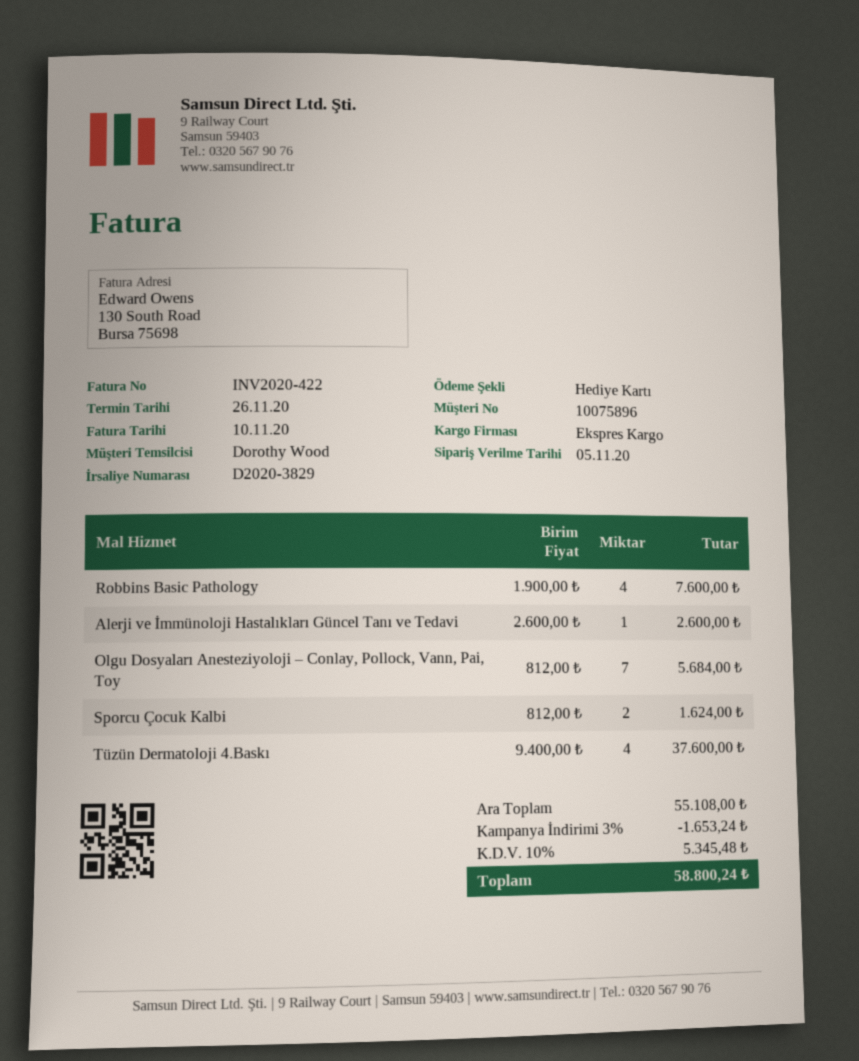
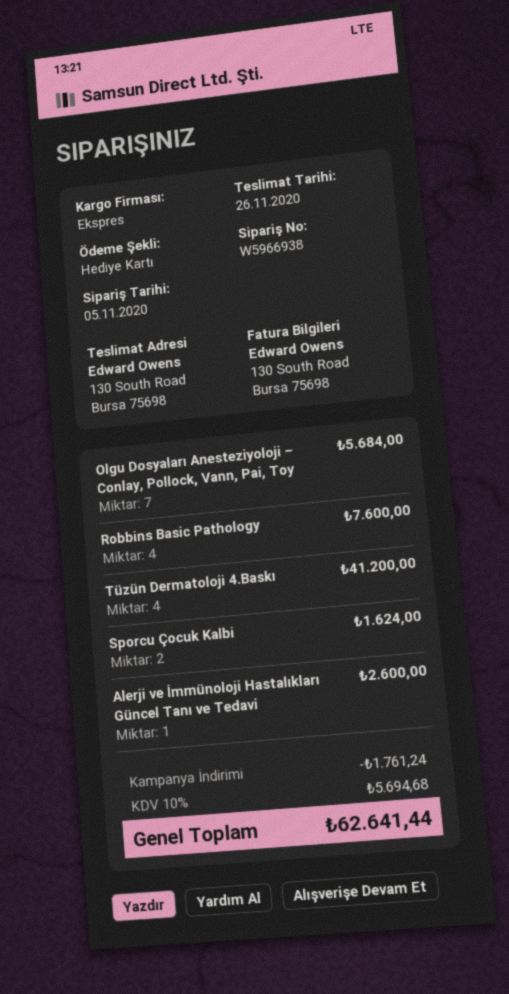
Tüzün Dermatoloji 4.Baskı: 4 for 37600.00 -> 4 for 41200.00
discount: 1653.24 -> 1761.24
tax: 10% = 5345.48 -> 10% = 5694.68
total: 58800.24 -> 62641.44

